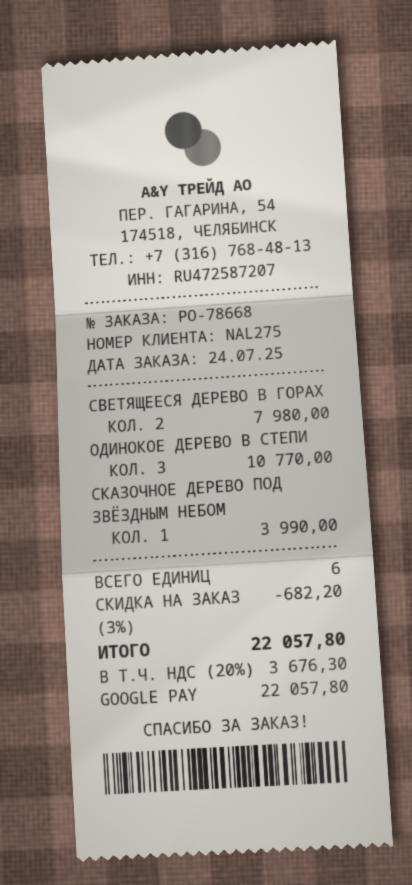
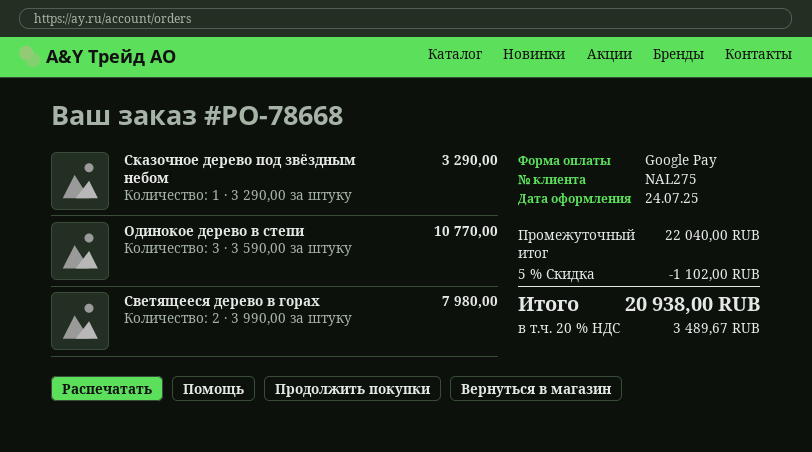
СКАЗОЧНОЕ ДЕРЕВО ПОД ЗВЁЗДНЫМ НЕБОМ: 1 for 3990.00 -> 1 for 3290.00
discount: 3% = 682.20 -> 5% = 1102.00
tax: 20% = 3676.30 -> 20% = 3489.67
total: 22057.80 -> 20938.00

